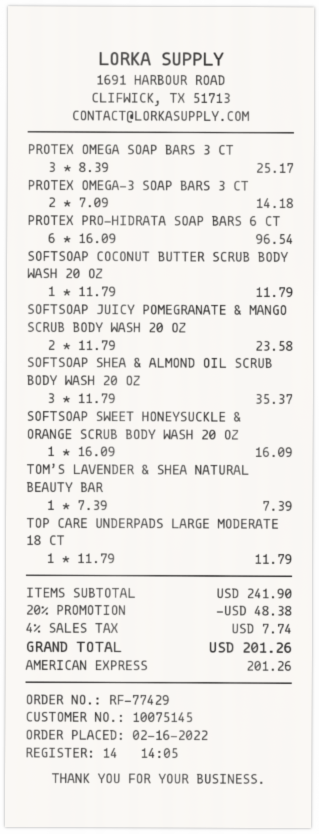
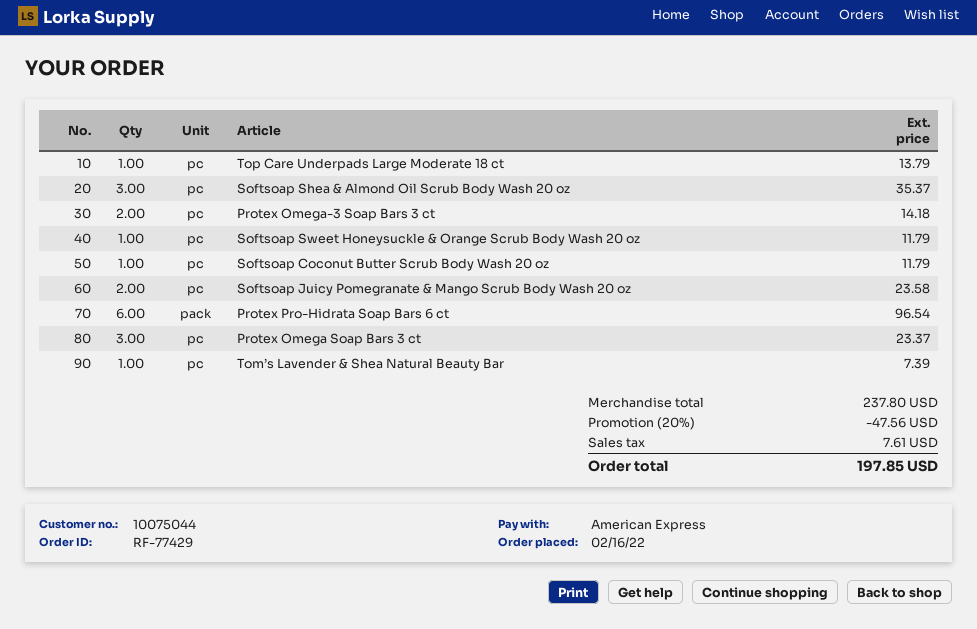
customer number: 10075145 -> 10075044
PROTEX OMEGA SOAP BARS 3 CT: 3 for 25.17 -> 3 for 23.37
SOFTSOAP SWEET HONEYSUCKLE & ORANGE SCRUB BODY WASH 20 OZ: 1 for 16.09 -> 1 for 11.79
TOP CARE UNDERPADS LARGE MODERATE 18 CT: 1 for 11.79 -> 1 for 13.79
subtotal: 241.90 -> 237.80
discount: 20% = 48.38 -> 20% = 47.56
tax: 7.74 -> 7.61
total: 201.26 -> 197.85

